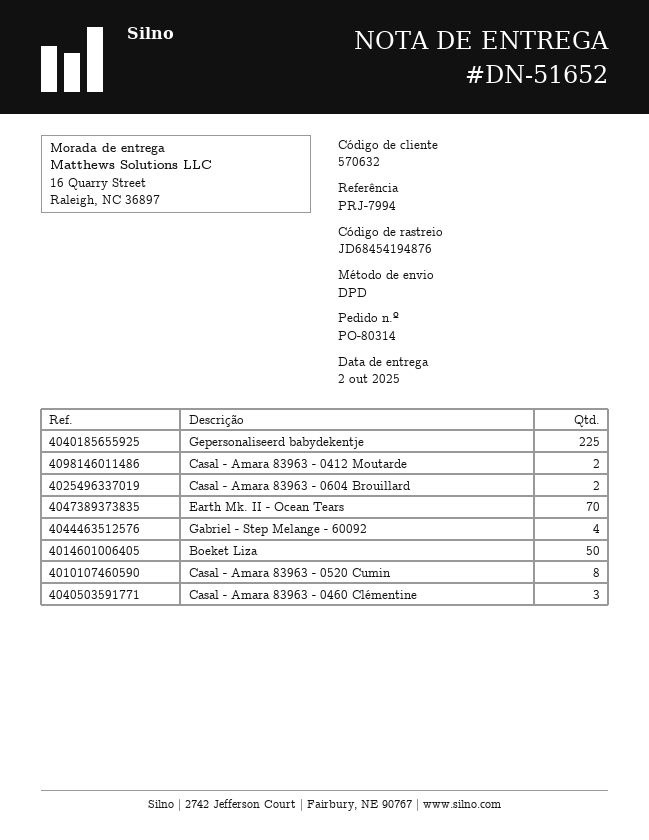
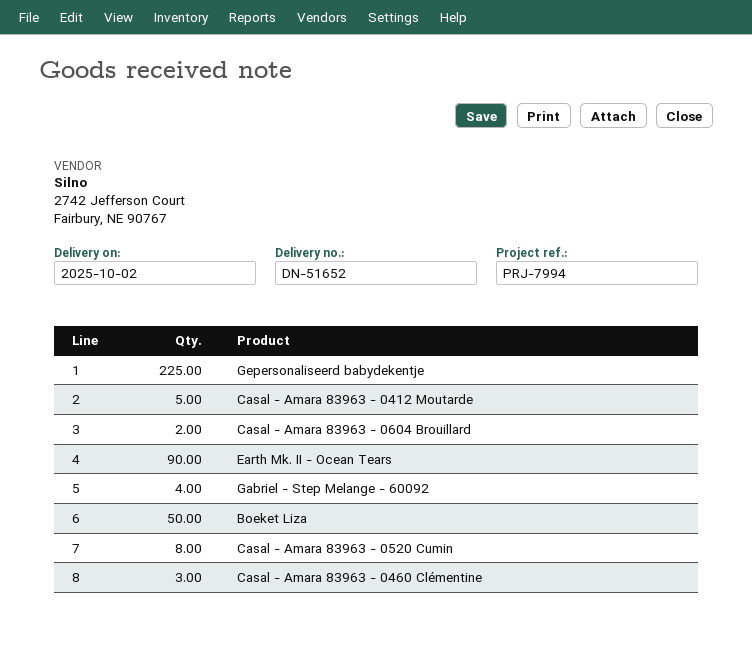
Casal - Amara 83963 - 0412 Moutarde: 2 -> 5
Earth Mk. II - Ocean Tears: 70 -> 90

